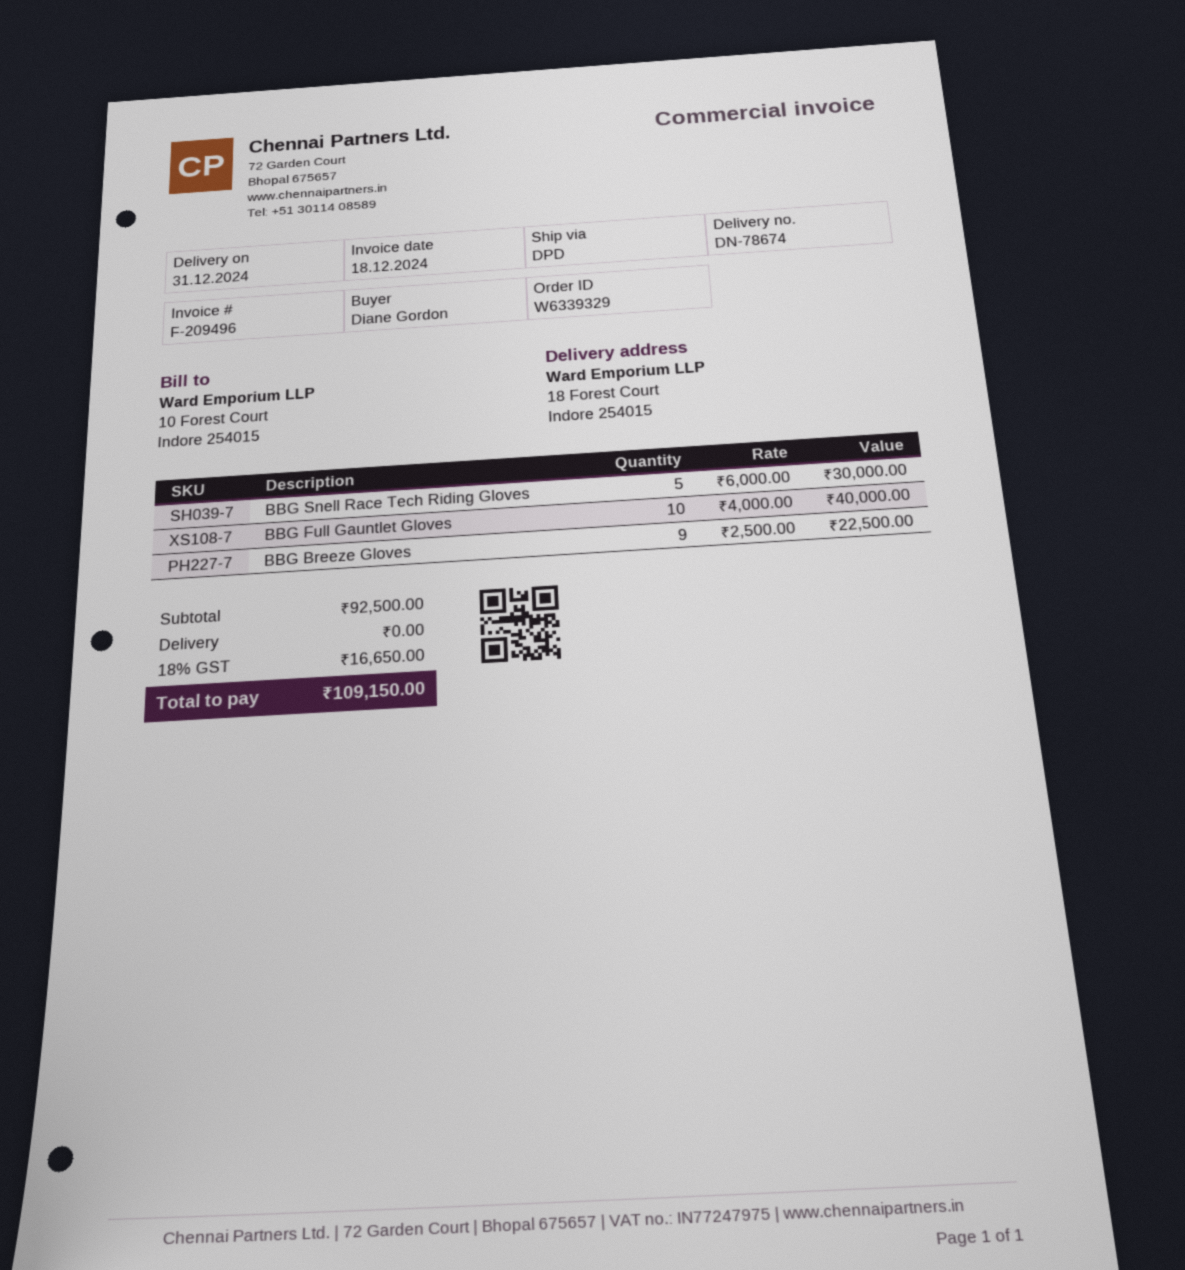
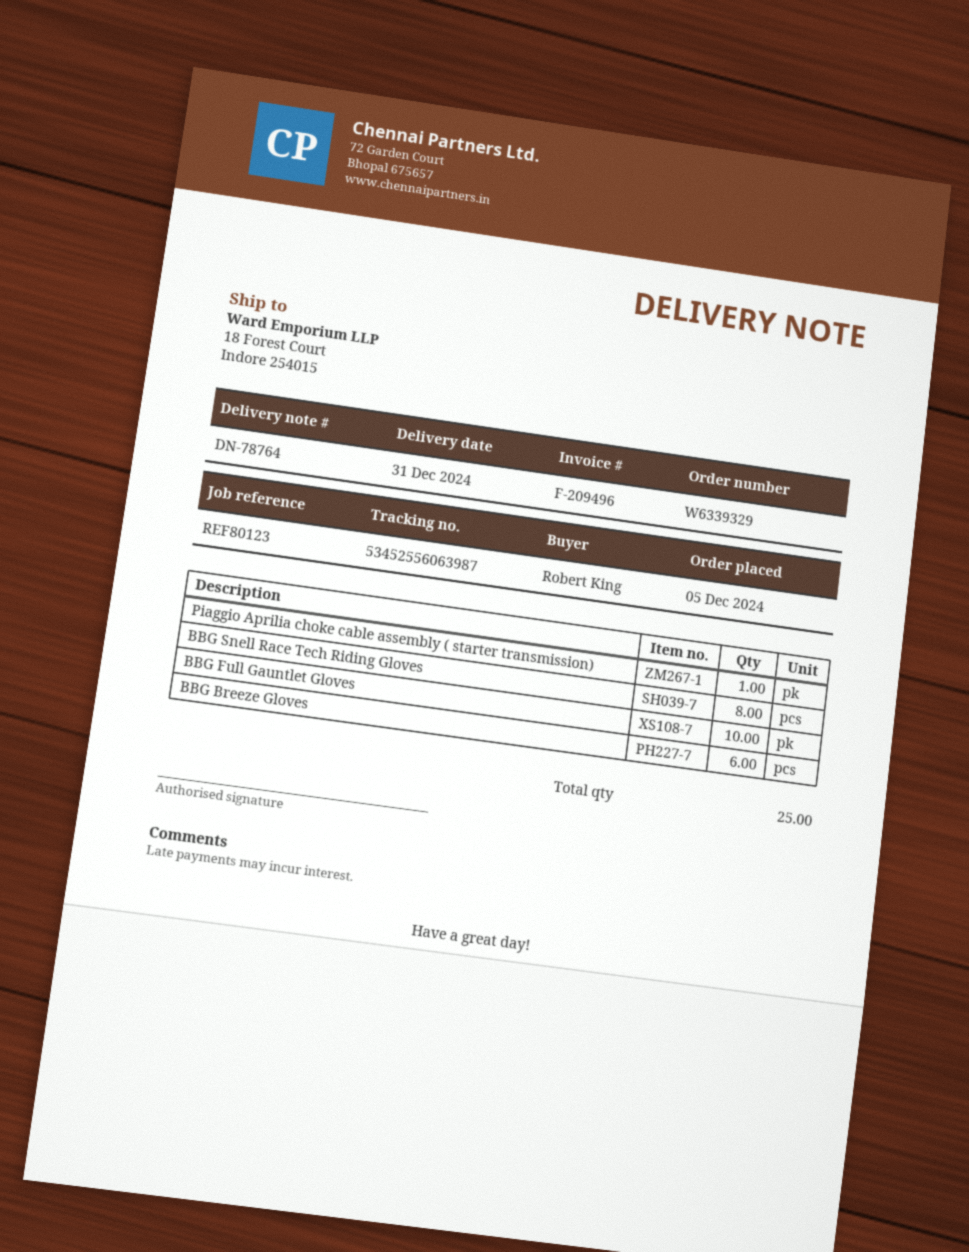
delivery note number: DN-78674 -> DN-78764
ordered by: Diane Gordon -> Robert King
BBG Snell Race Tech Riding Gloves: 5 -> 8
BBG Breeze Gloves: 9 -> 6
Piaggio Aprilia choke cable assembly ( starter transmission): none -> 1

